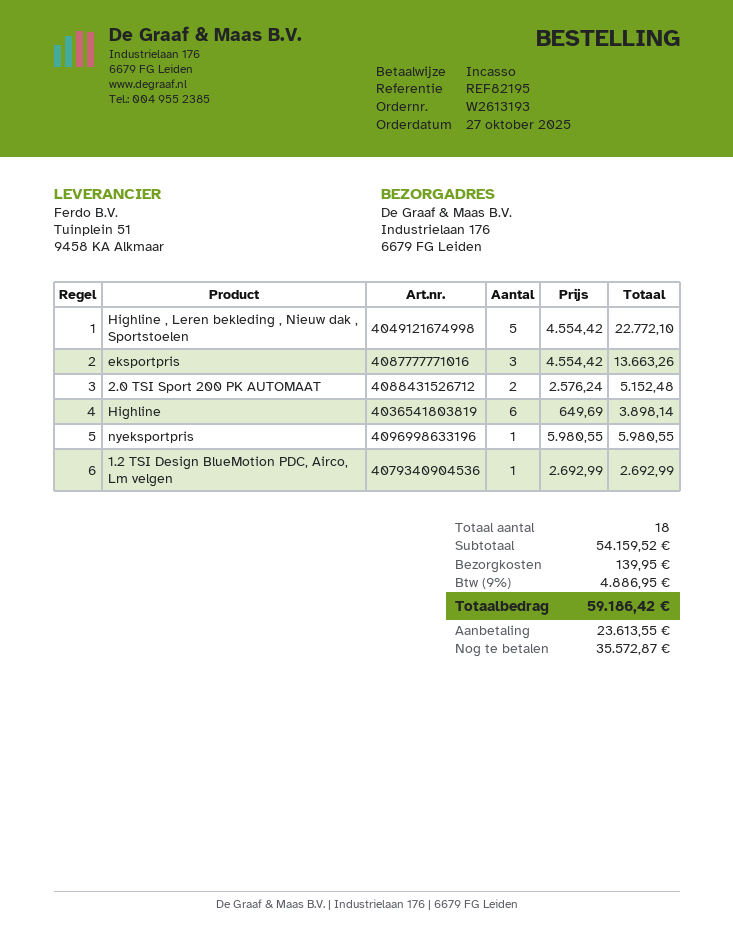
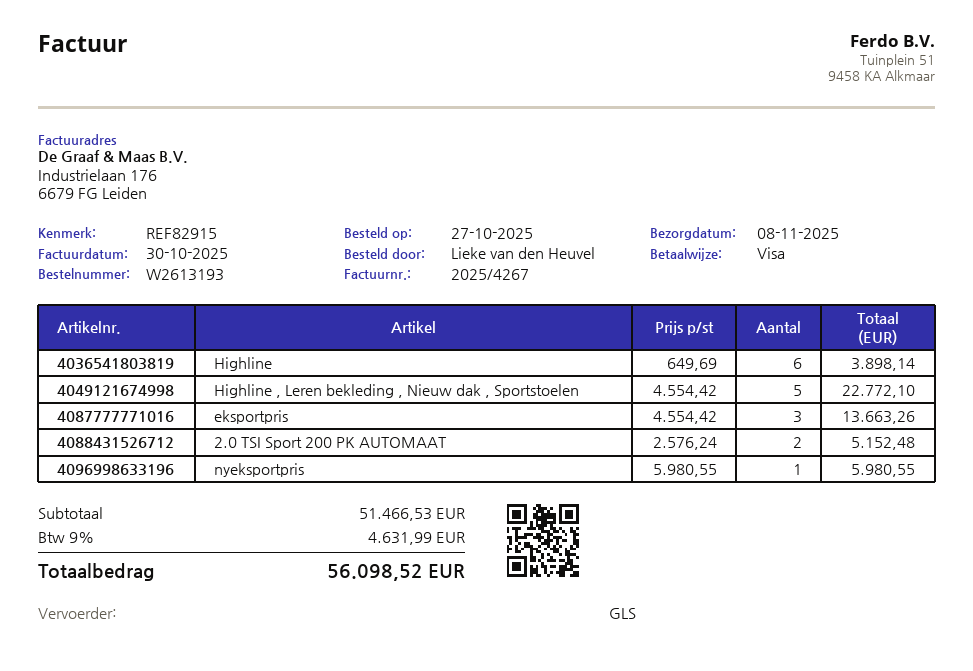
reference: REF82195 -> REF82915
payment method: direct debit -> Visa
1.2 TSI Design BlueMotion PDC, Airco, Lm velgen: 1 x 2692.99 = 2692.99 -> none
subtotal: 54159.52 -> 51466.53
shipping: 139.95 -> none
tax: 9% = 4886.95 -> 9% = 4631.99
total: 59186.42 -> 56098.52

